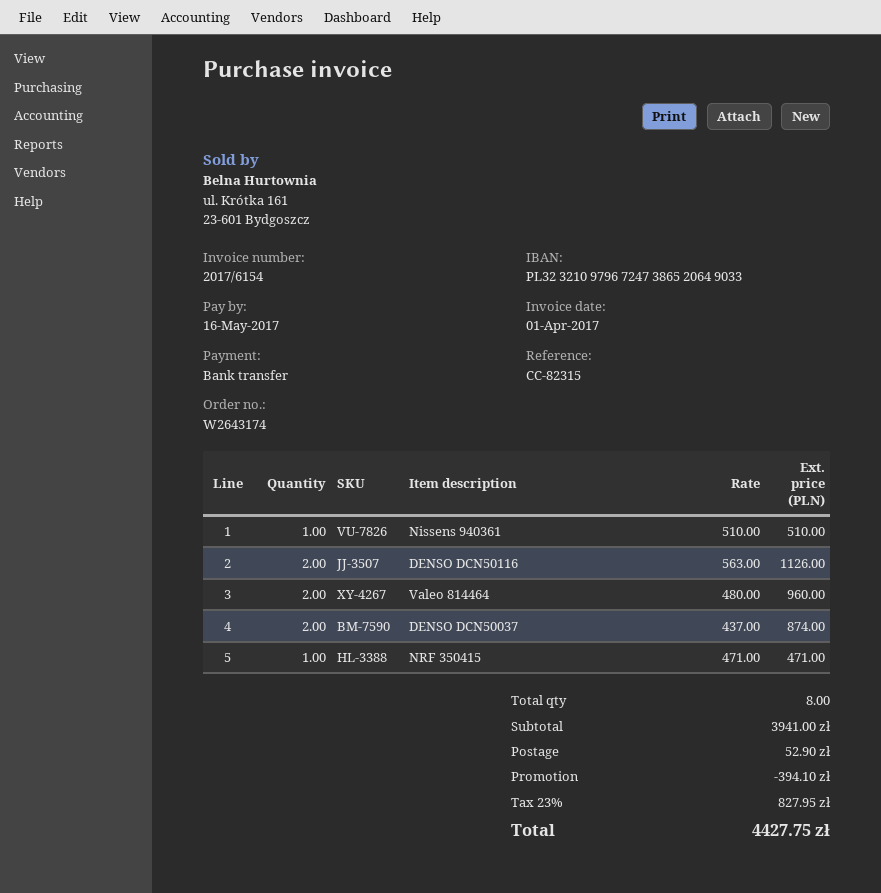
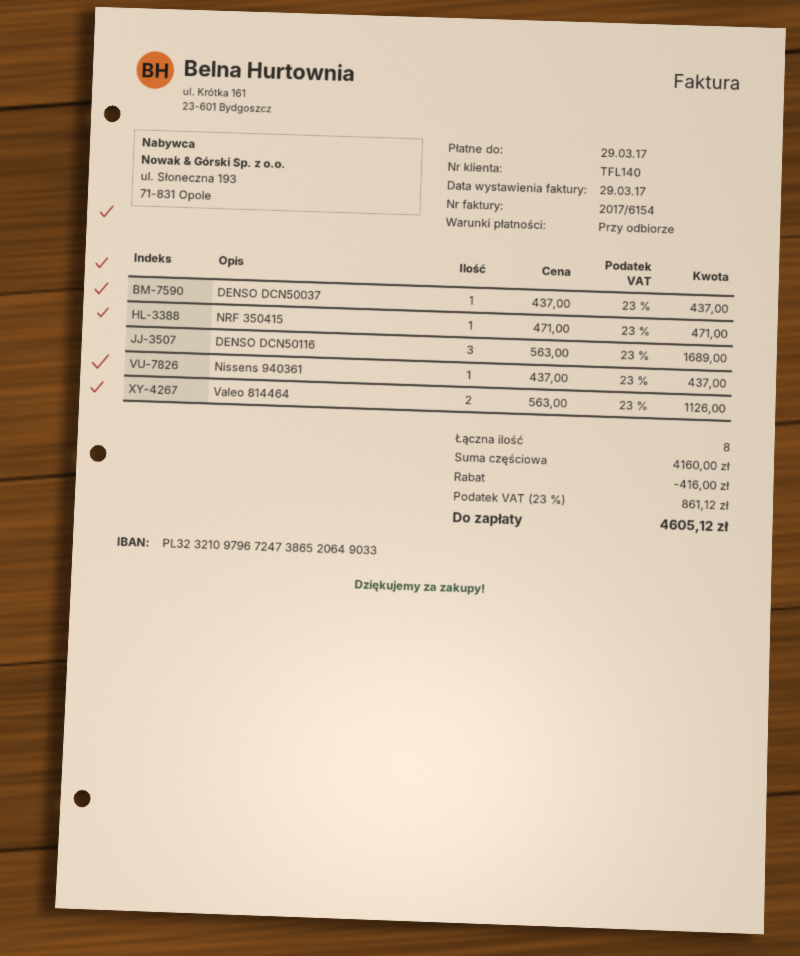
invoice date: 2017-04-01 -> 2017-03-29
due date: 2017-05-16 -> 2017-03-29
Nissens 940361: 1 x 510.00 = 510.00 -> 1 x 437.00 = 437.00
DENSO DCN50116: 2 x 563.00 = 1126.00 -> 3 x 563.00 = 1689.00
Valeo 814464: 2 x 480.00 = 960.00 -> 2 x 563.00 = 1126.00
DENSO DCN50037: 2 x 437.00 = 874.00 -> 1 x 437.00 = 437.00
subtotal: 3941.00 -> 4160.00
discount: 394.10 -> 416.00
shipping: 52.90 -> none
tax: 23% = 827.95 -> 23% = 861.12
total: 4427.75 -> 4605.12

